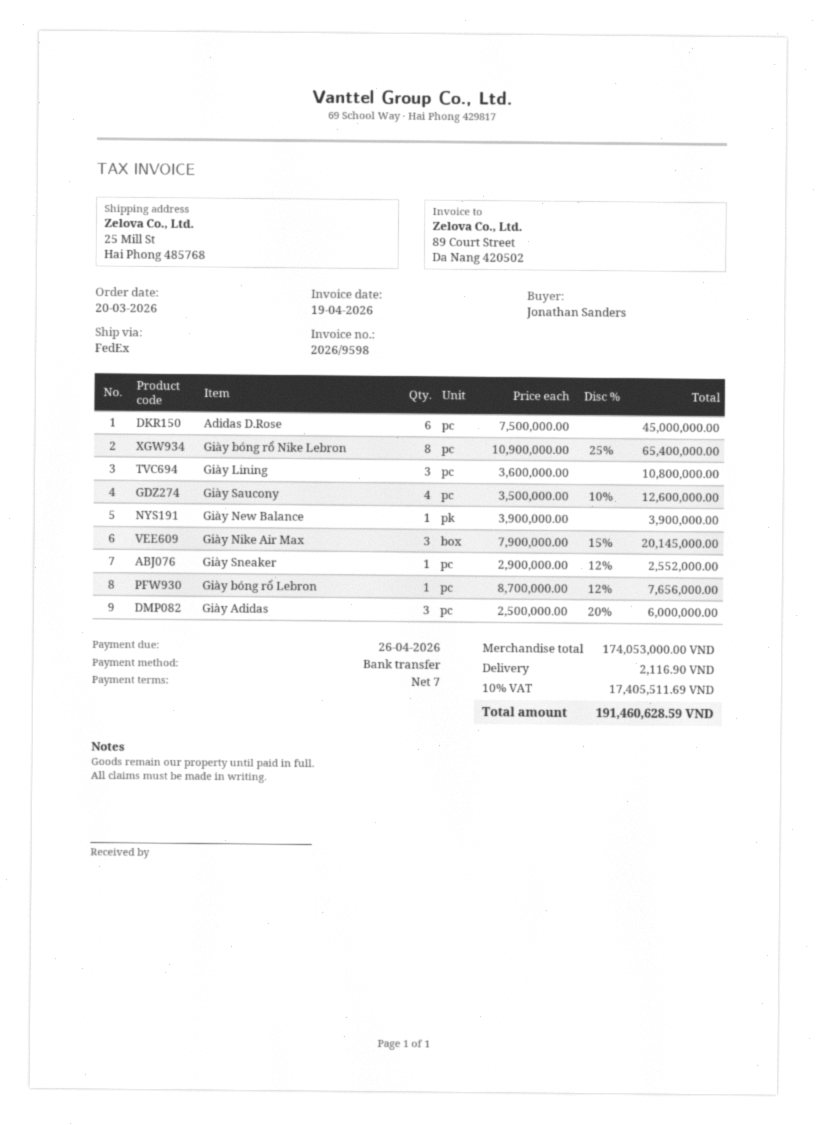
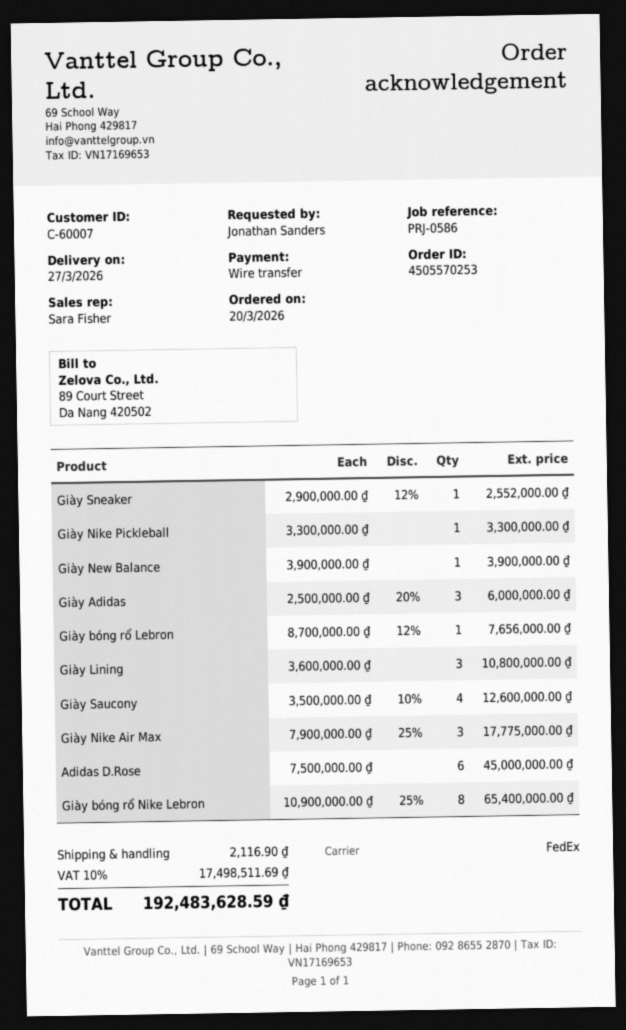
Giày Nike Air Max: 3 x 7900000.00 - 15% = 20145000.00 -> 3 x 7900000.00 - 25% = 17775000.00
Giày Nike Pickleball: none -> 1 x 3300000.00 = 3300000.00
tax: 10% = 17405511.69 -> 10% = 17498511.69
total: 191460628.59 -> 192483628.59

